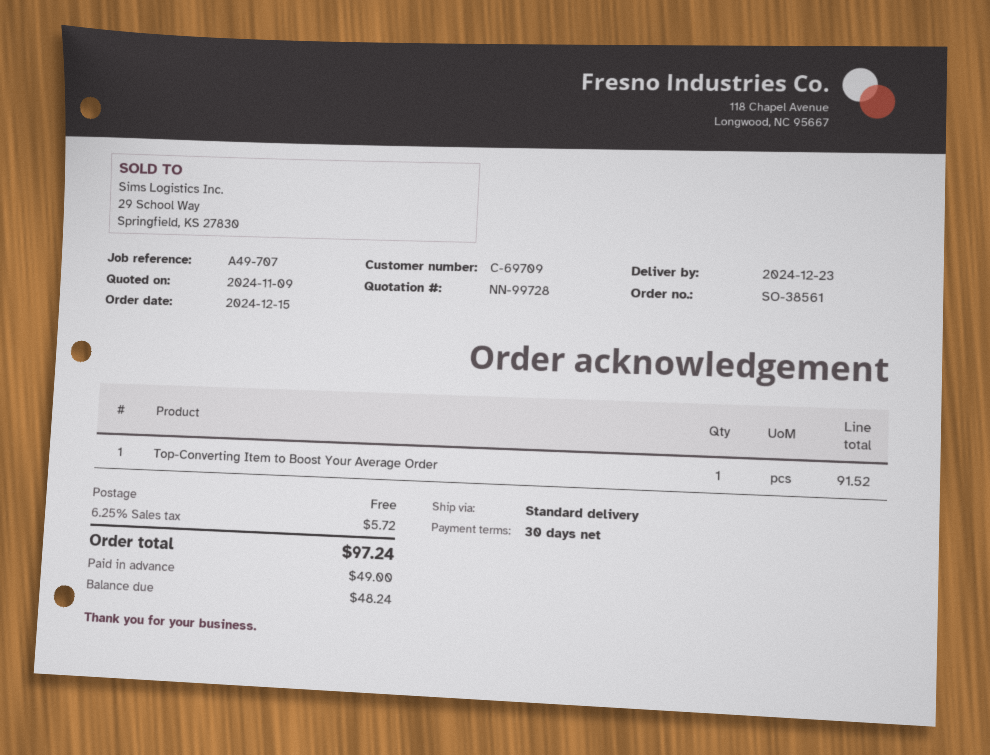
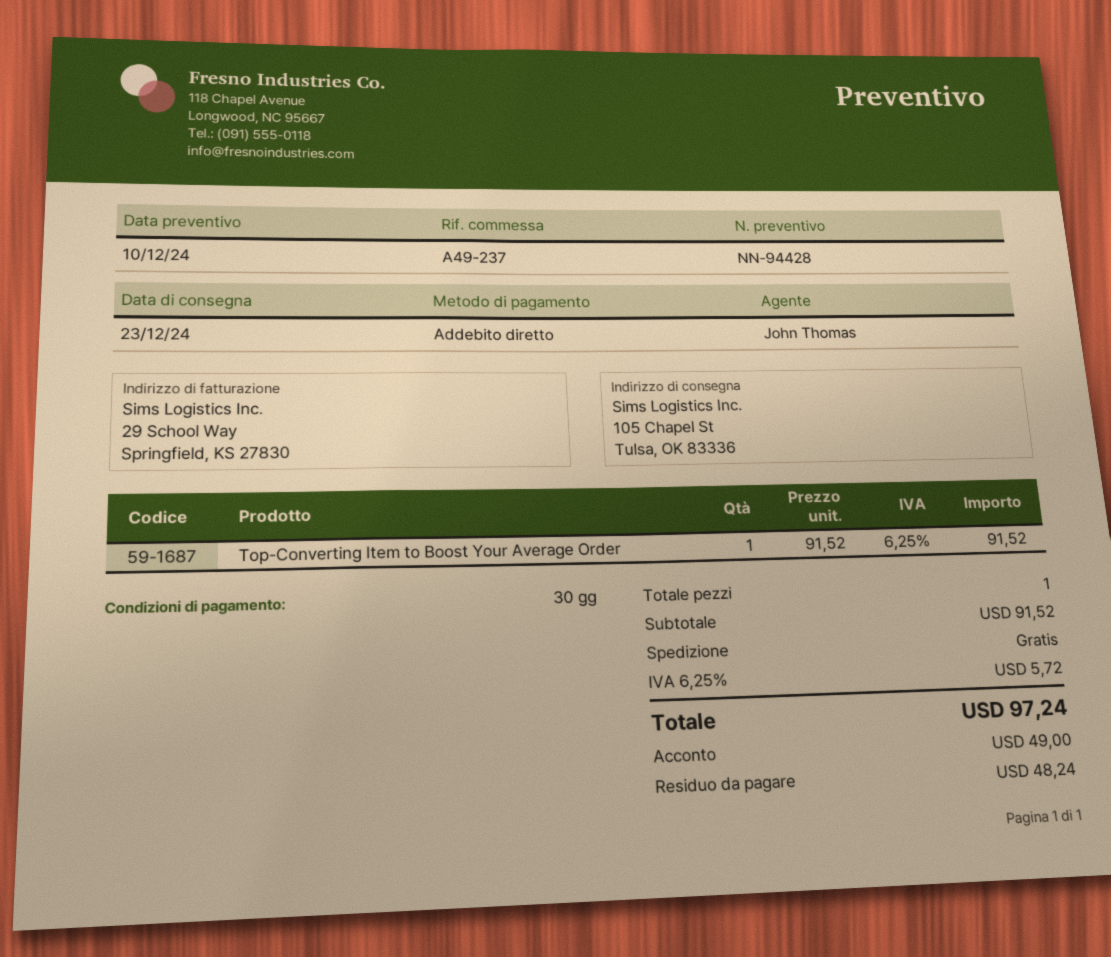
quote number: NN-99728 -> NN-94428
quote date: 2024-11-09 -> 2024-12-10
reference: A49-707 -> A49-237

